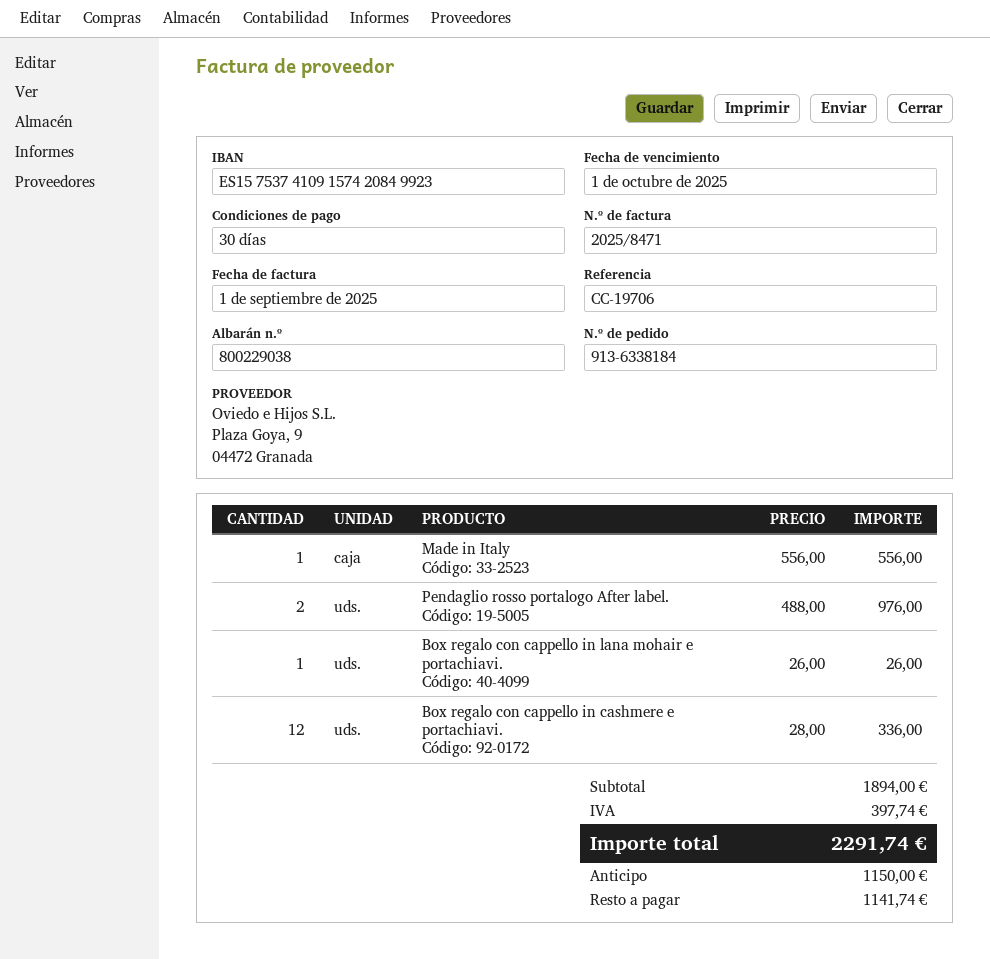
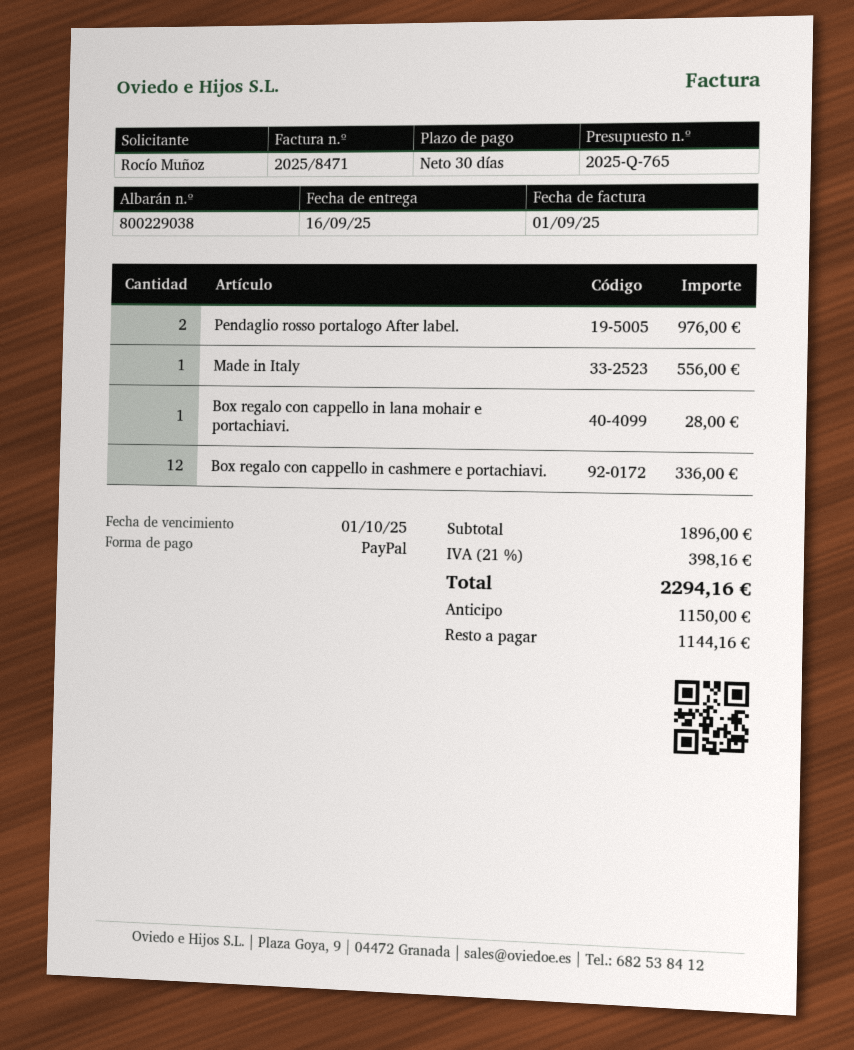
Box regalo con cappello in lana mohair e portachiavi.: 1 for 26.00 -> 1 for 28.00
subtotal: 1894.00 -> 1896.00
tax: 397.74 -> 398.16
total: 2291.74 -> 2294.16
balance: 1141.74 -> 1144.16

